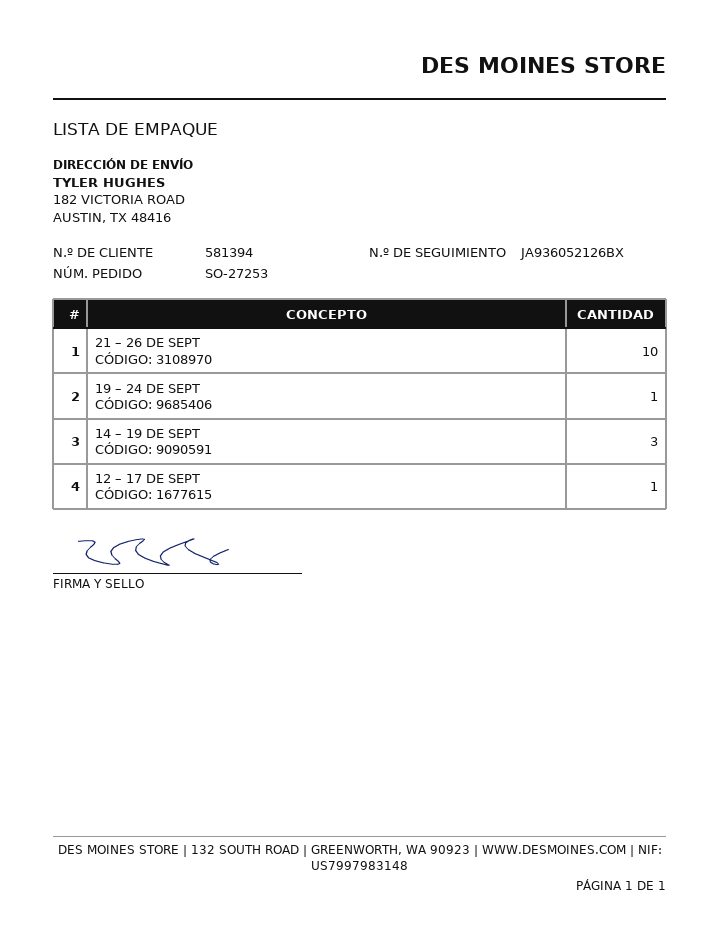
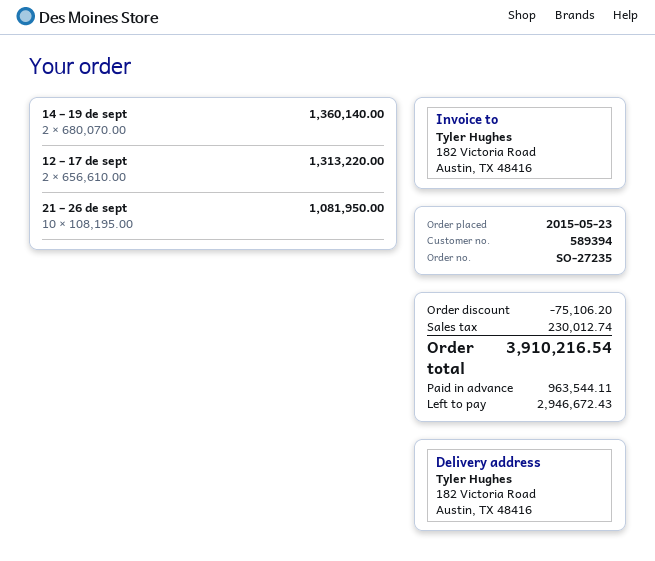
order number: SO-27253 -> SO-27235
customer number: 581394 -> 589394
19 – 24 DE SEPT: 1 -> none
14 – 19 DE SEPT: 3 -> 2
12 – 17 DE SEPT: 1 -> 2

